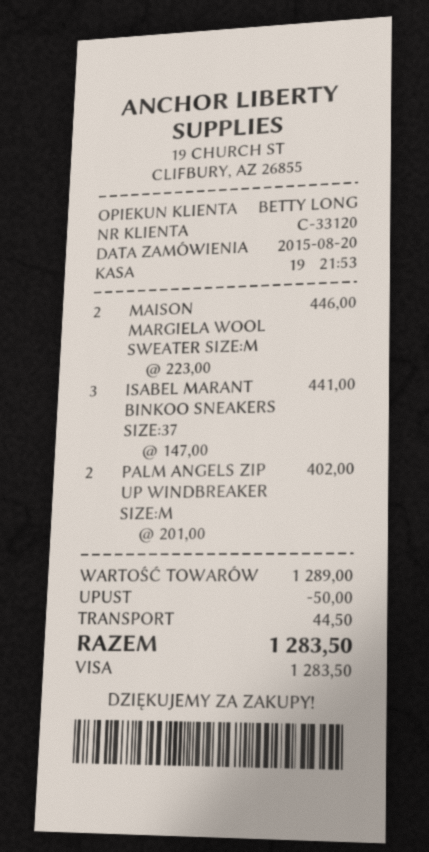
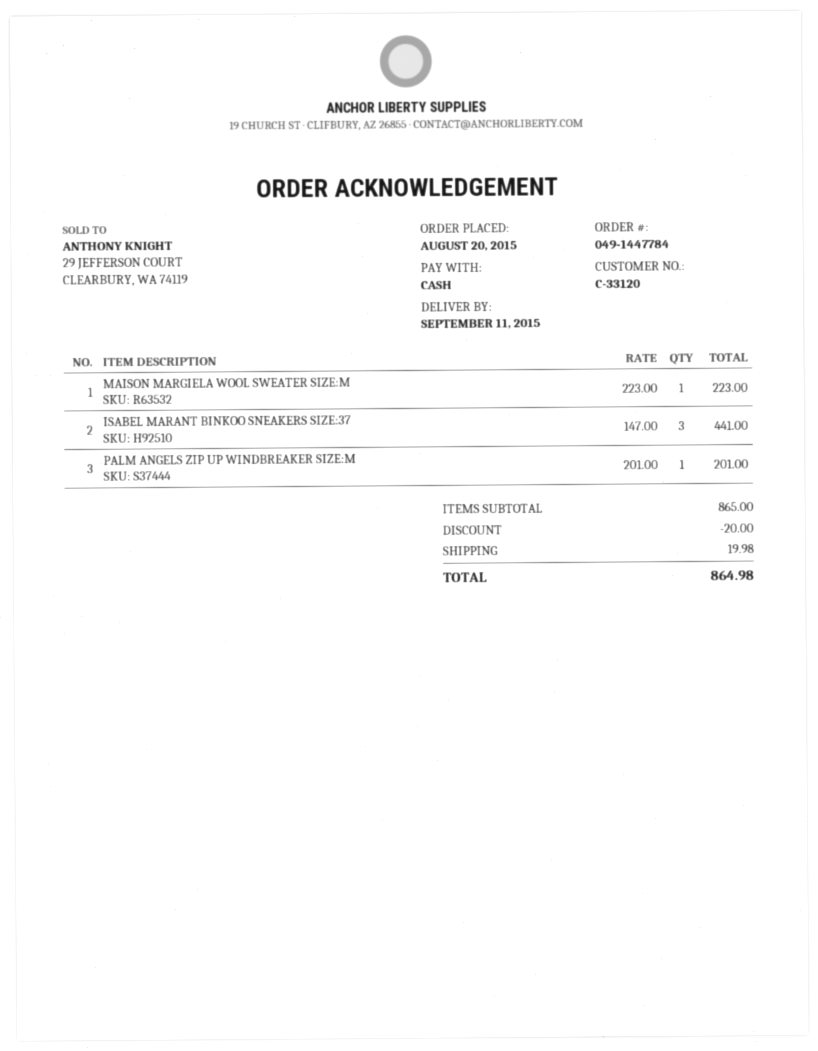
payment method: Visa -> cash
MAISON MARGIELA WOOL SWEATER SIZE:M: 2 x 223.00 = 446.00 -> 1 x 223.00 = 223.00
PALM ANGELS ZIP UP WINDBREAKER SIZE:M: 2 x 201.00 = 402.00 -> 1 x 201.00 = 201.00
subtotal: 1289.00 -> 865.00
discount: 50.00 -> 20.00
shipping: 44.50 -> 19.98
total: 1283.50 -> 864.98

